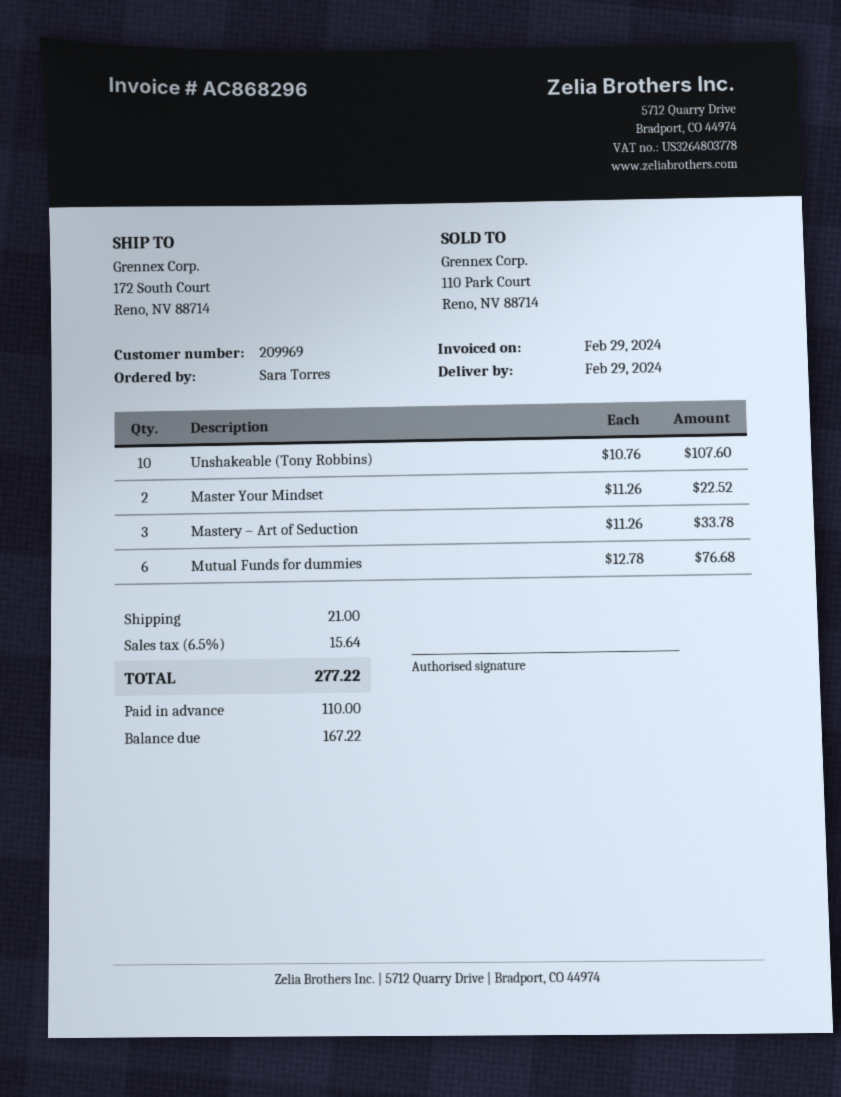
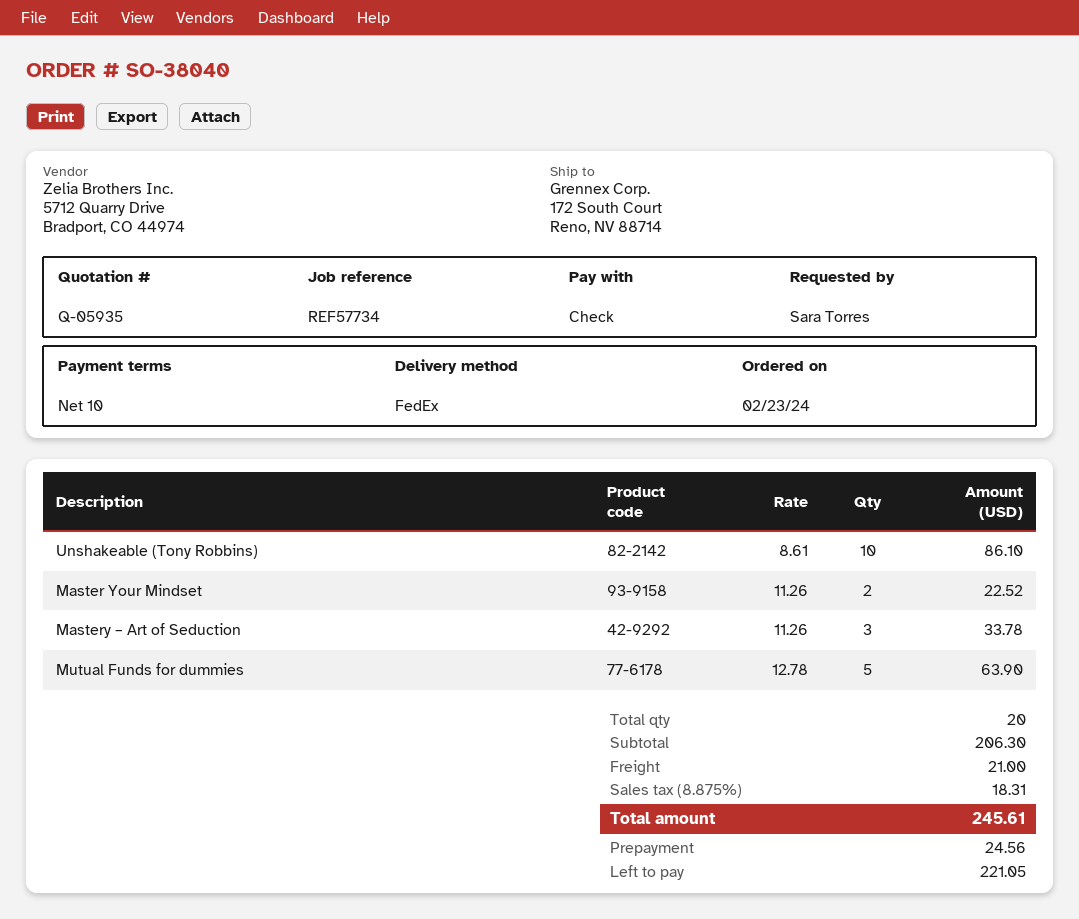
Unshakeable (Tony Robbins): 10 x 10.76 = 107.60 -> 10 x 8.61 = 86.10
Mutual Funds for dummies: 6 x 12.78 = 76.68 -> 5 x 12.78 = 63.90
tax: 6.5% = 15.64 -> 8.875% = 18.31
total: 277.22 -> 245.61
deposit: 110.00 -> 24.56
balance: 167.22 -> 221.05

